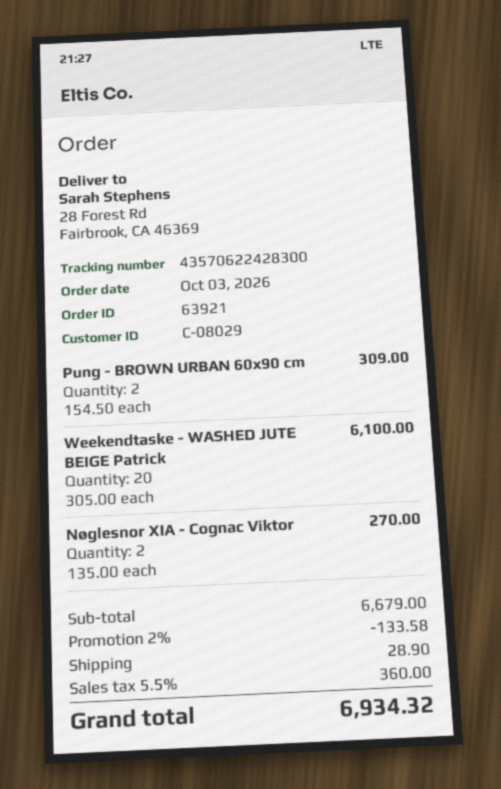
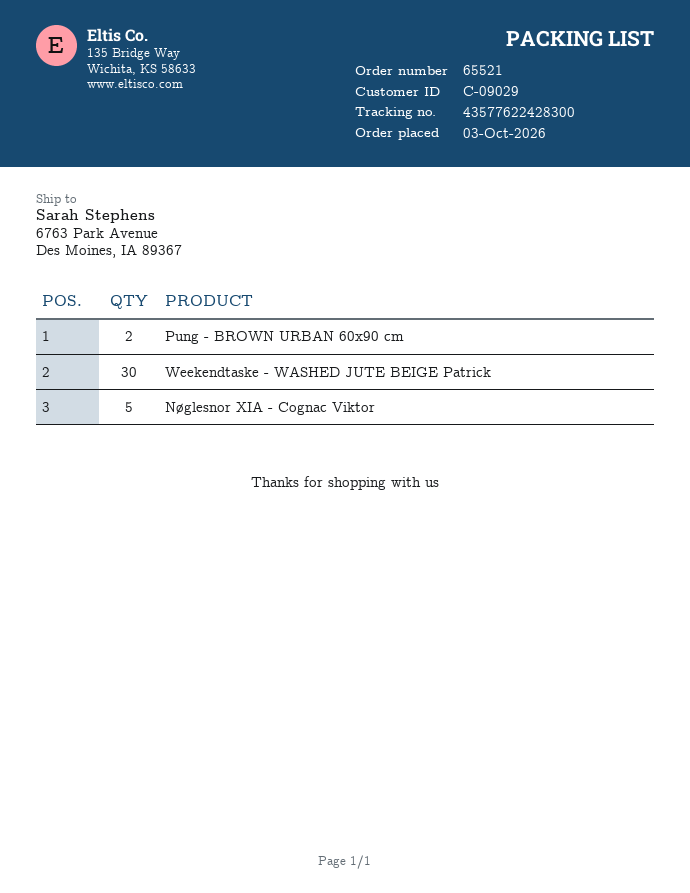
order number: 63921 -> 65521
customer number: C-08029 -> C-09029
tracking number: 43570622428300 -> 43577622428300
ship to: 28 Forest Rd, Fairbrook, CA 46369 -> 6763 Park Avenue, Des Moines, IA 89367
Weekendtaske - WASHED JUTE BEIGE Patrick: 20 -> 30
Nøglesnor XIA - Cognac Viktor: 2 -> 5

